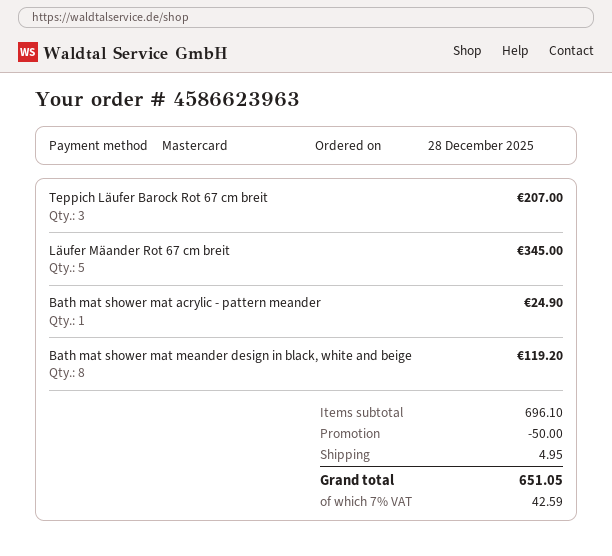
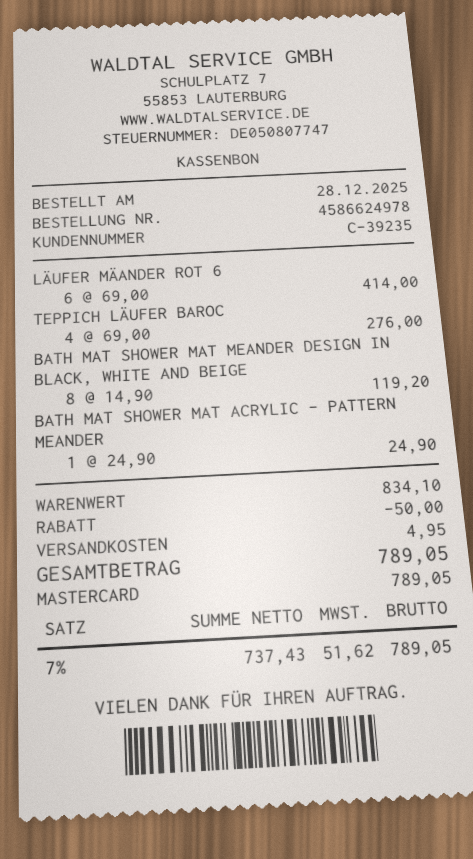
order number: 4586623963 -> 4586624978
Teppich Läufer Barock Rot 67 cm breit: 3 for 207.00 -> 4 for 276.00
Läufer Mäander Rot 67 cm breit: 5 for 345.00 -> 6 for 414.00
subtotal: 696.10 -> 834.10
tax: 7% = 42.59 -> 7% = 51.62
total: 651.05 -> 789.05

